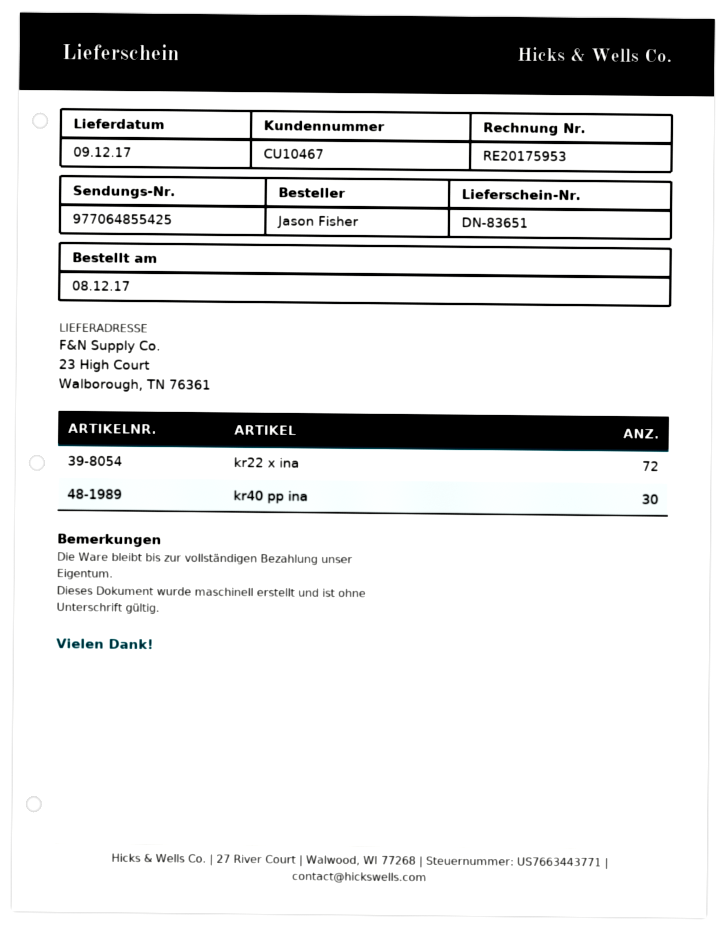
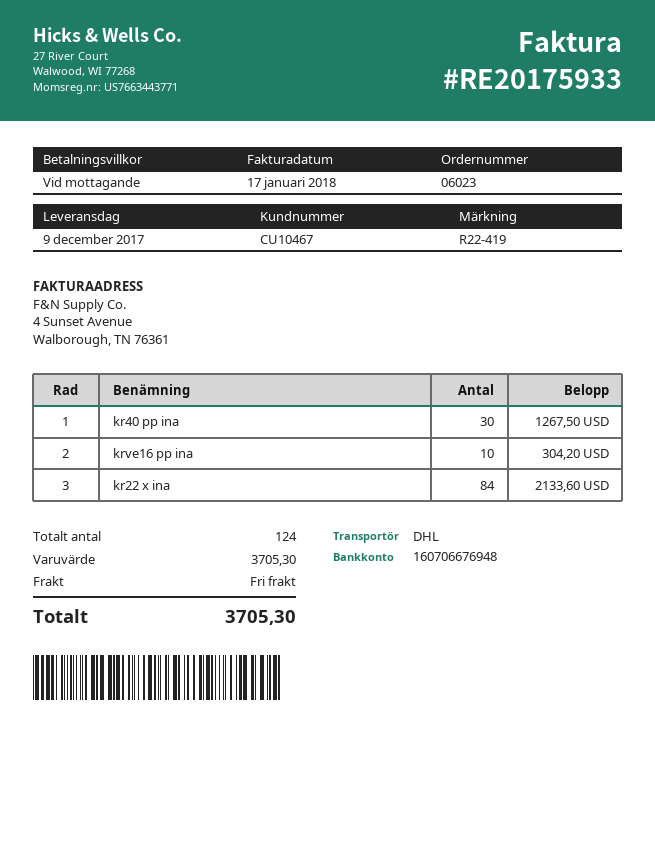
invoice number: RE20175953 -> RE20175933
kr22 x ina: 72 -> 84
krve16 pp ina: none -> 10

